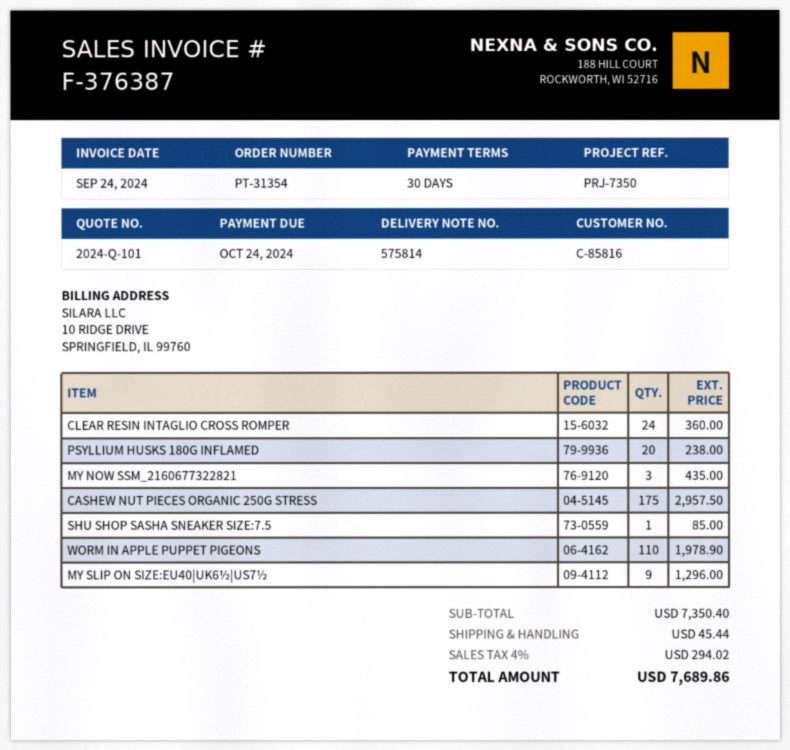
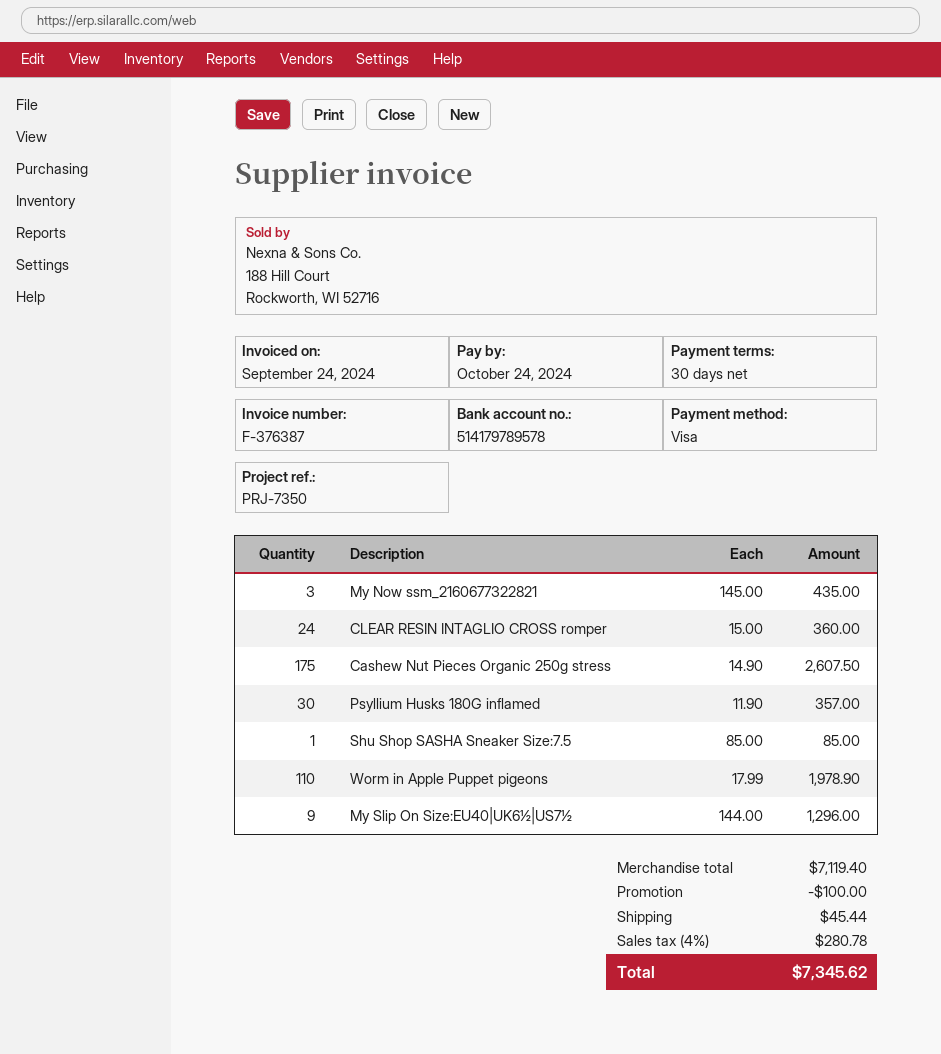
PSYLLIUM HUSKS 180G INFLAMED: 20 for 238.00 -> 30 for 357.00
CASHEW NUT PIECES ORGANIC 250G STRESS: 175 for 2957.50 -> 175 for 2607.50
subtotal: 7350.40 -> 7119.40
discount: none -> 100.00
tax: 4% = 294.02 -> 4% = 280.78
total: 7689.86 -> 7345.62

